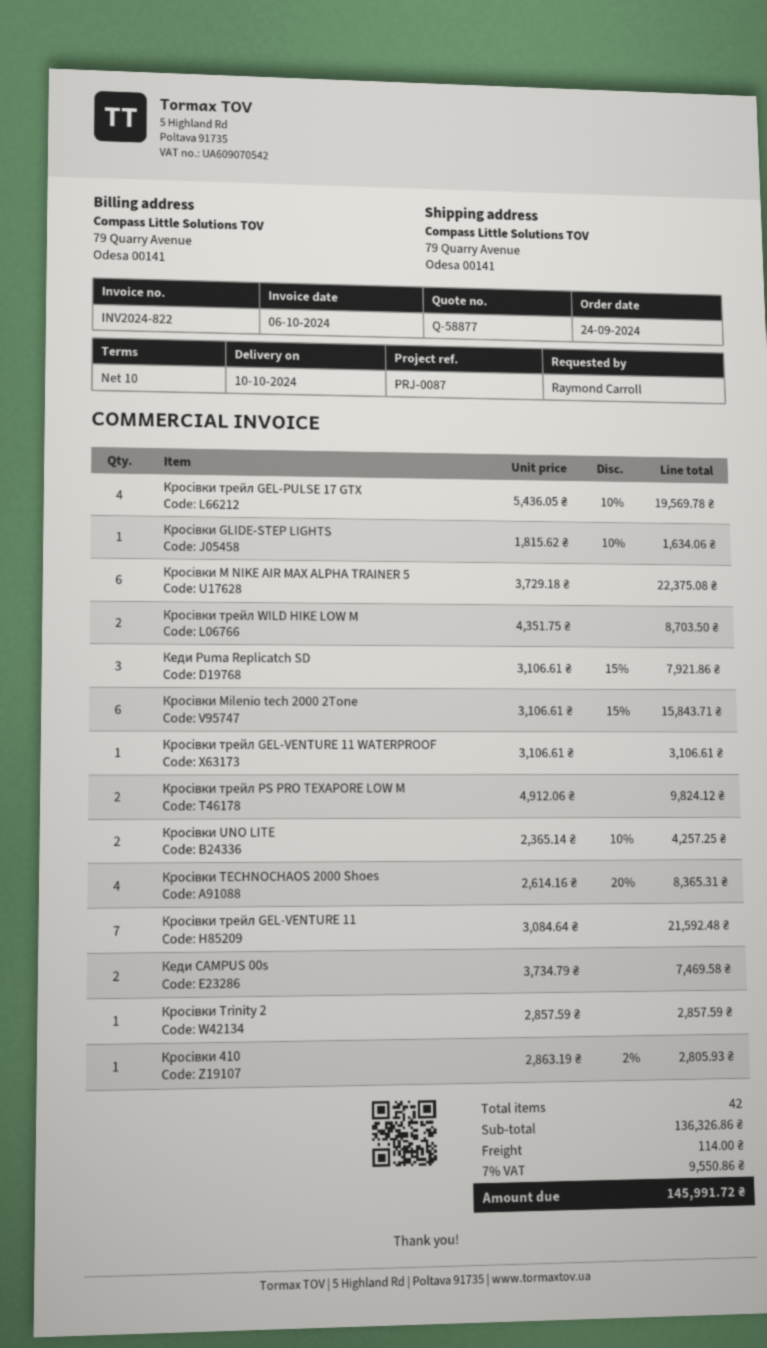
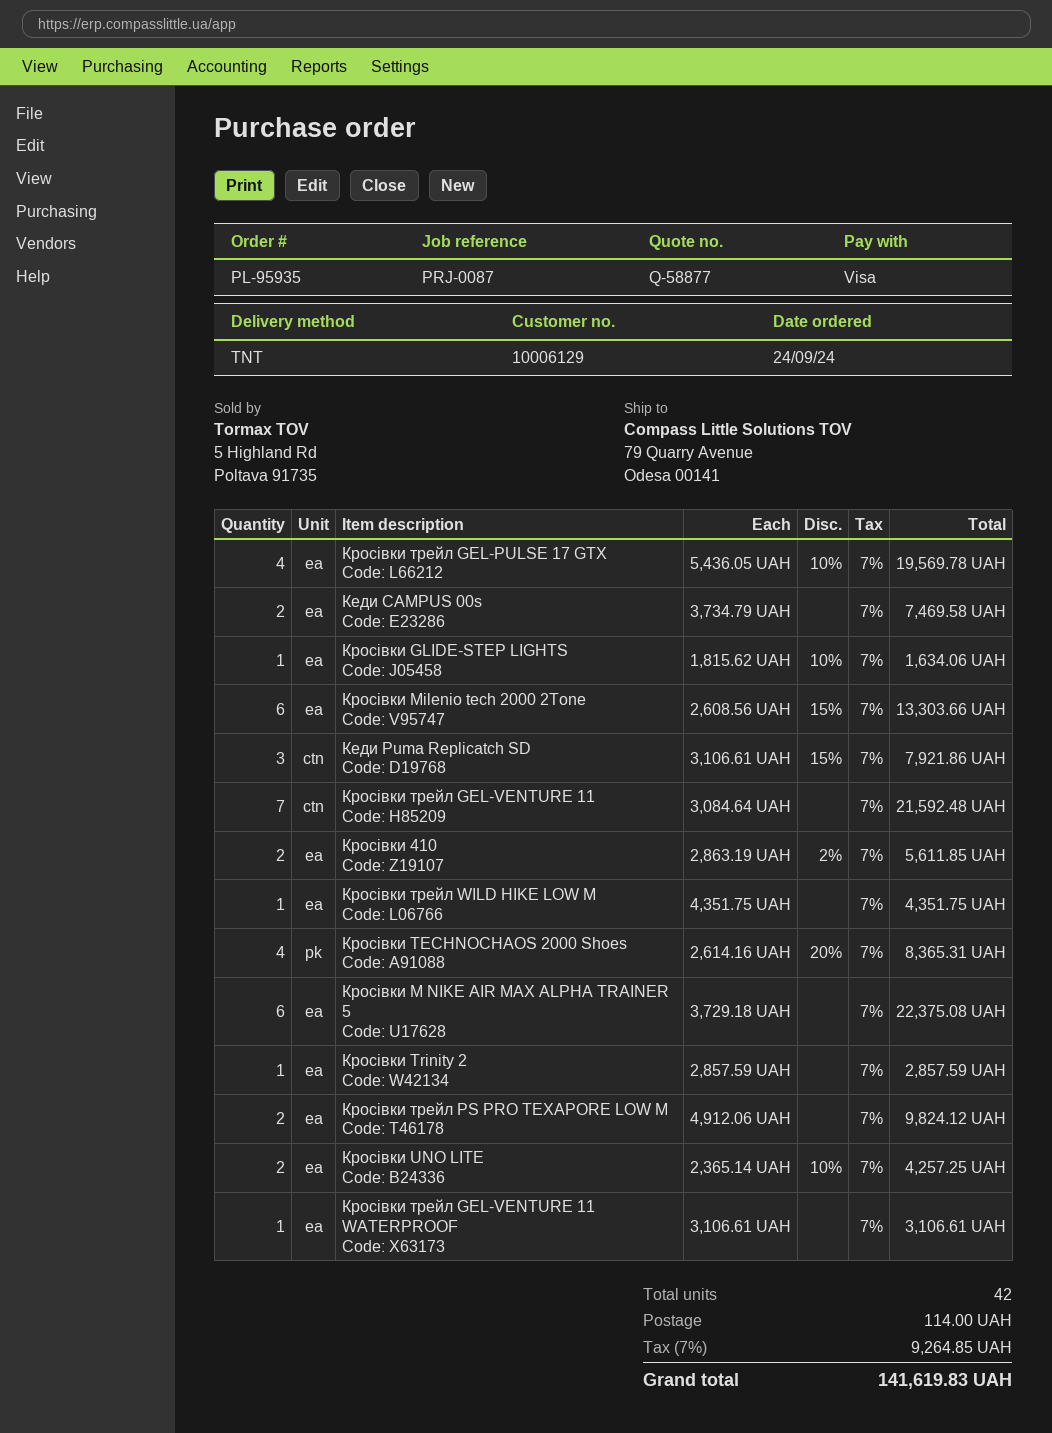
Кросівки трейл WILD HIKE LOW M: 2 x 4351.75 = 8703.50 -> 1 x 4351.75 = 4351.75
Кросівки Milenio tech 2000 2Tone: 6 x 3106.61 - 15% = 15843.71 -> 6 x 2608.56 - 15% = 13303.66
Кросівки 410: 1 x 2863.19 - 2% = 2805.93 -> 2 x 2863.19 - 2% = 5611.85
tax: 7% = 9550.86 -> 7% = 9264.85
total: 145991.72 -> 141619.83

